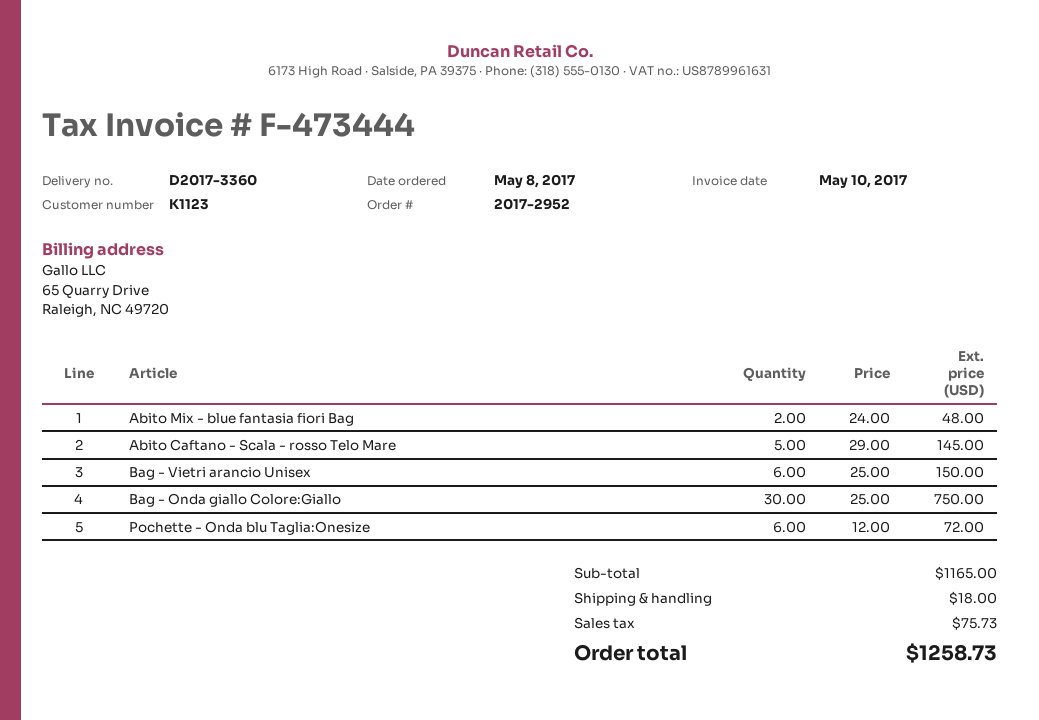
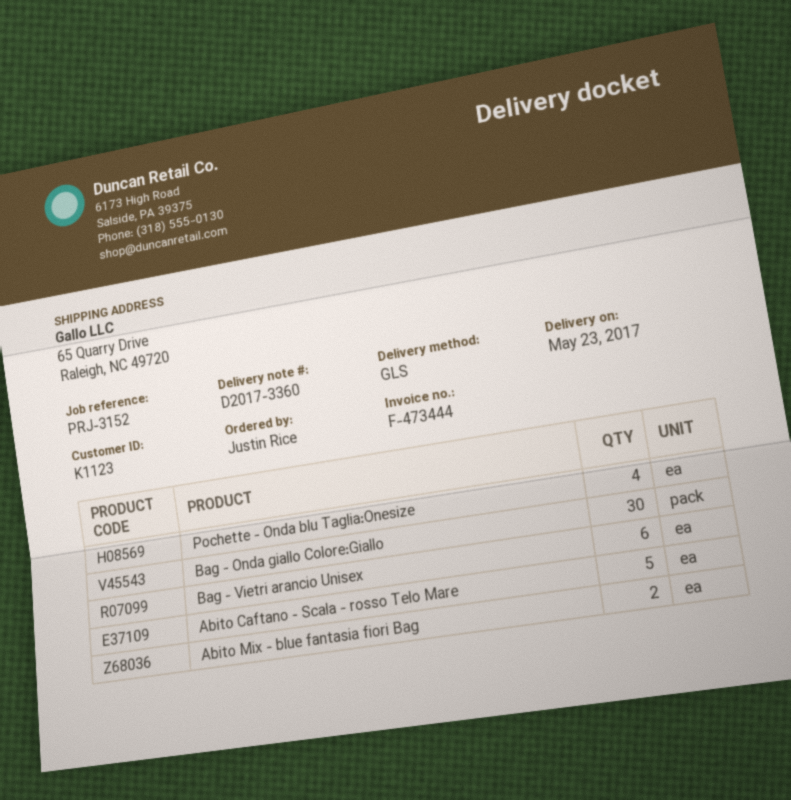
Pochette - Onda blu Taglia:Onesize: 6 -> 4

